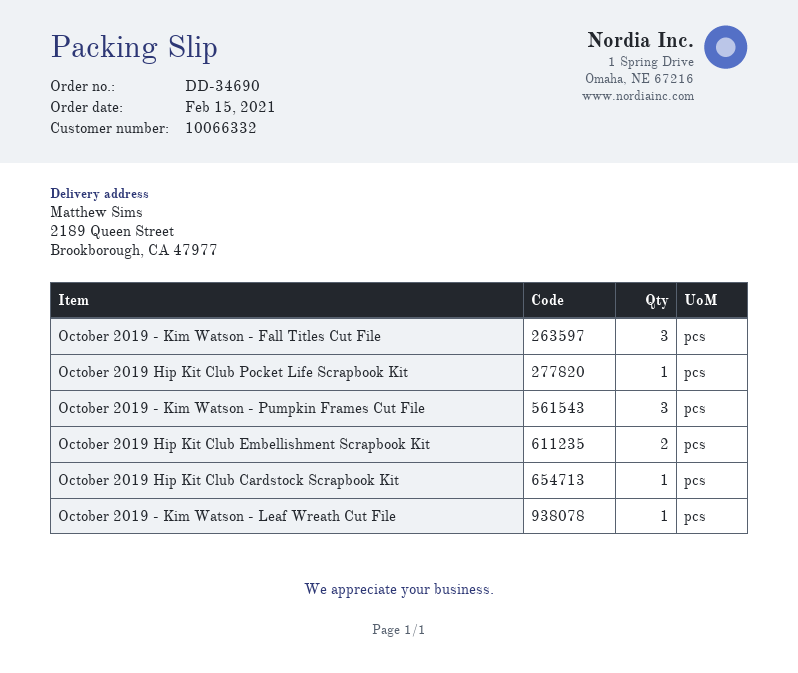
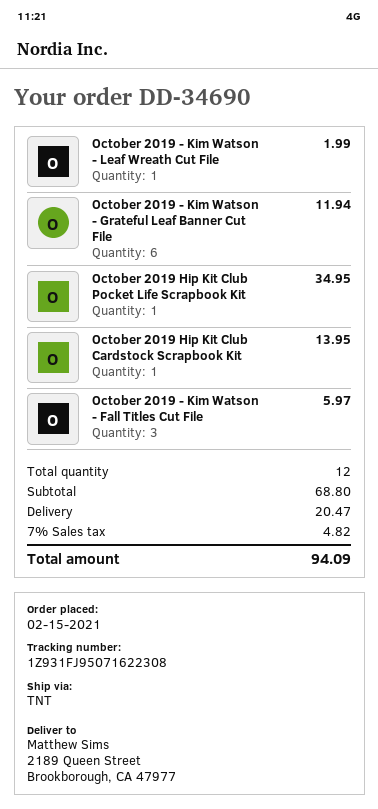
October 2019 - Kim Watson - Pumpkin Frames Cut File: 3 -> none
October 2019 Hip Kit Club Embellishment Scrapbook Kit: 2 -> none
October 2019 - Kim Watson - Grateful Leaf Banner Cut File: none -> 6

